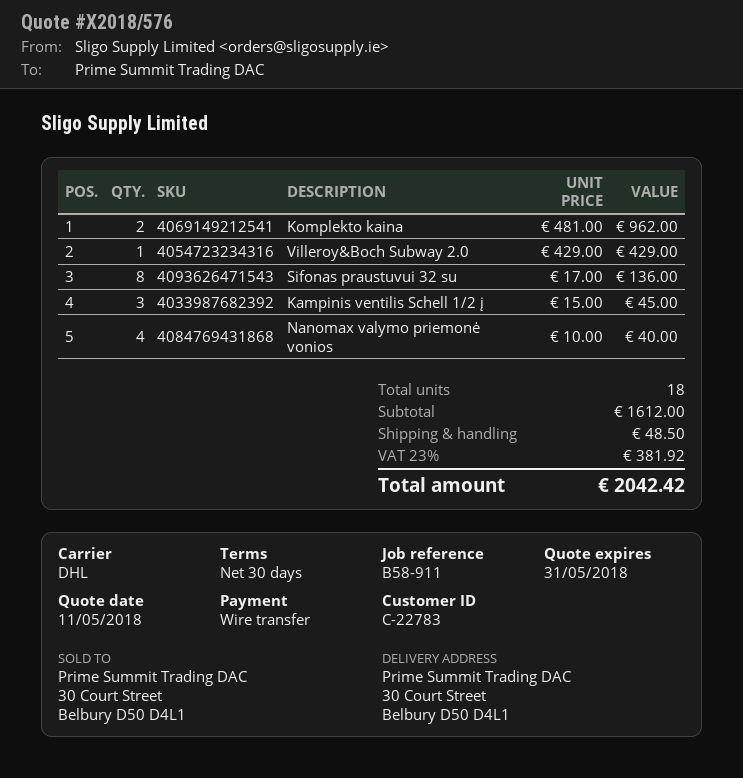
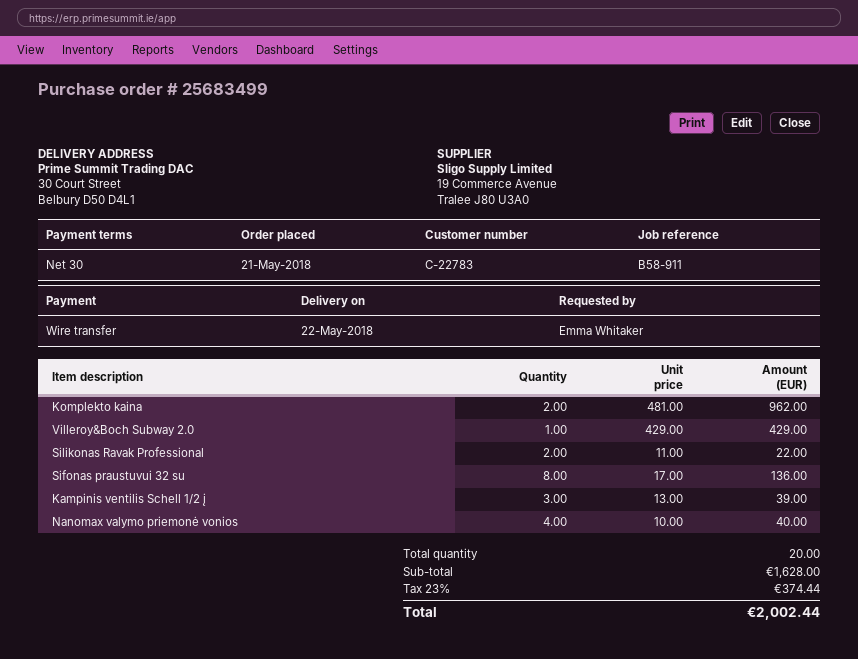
Kampinis ventilis Schell 1/2 į: 3 x 15.00 = 45.00 -> 3 x 13.00 = 39.00
Silikonas Ravak Professional: none -> 2 x 11.00 = 22.00
total quantity: 18 -> 20
subtotal: 1612.00 -> 1628.00
shipping: 48.50 -> none
tax: 23% = 381.92 -> 23% = 374.44
total: 2042.42 -> 2002.44

